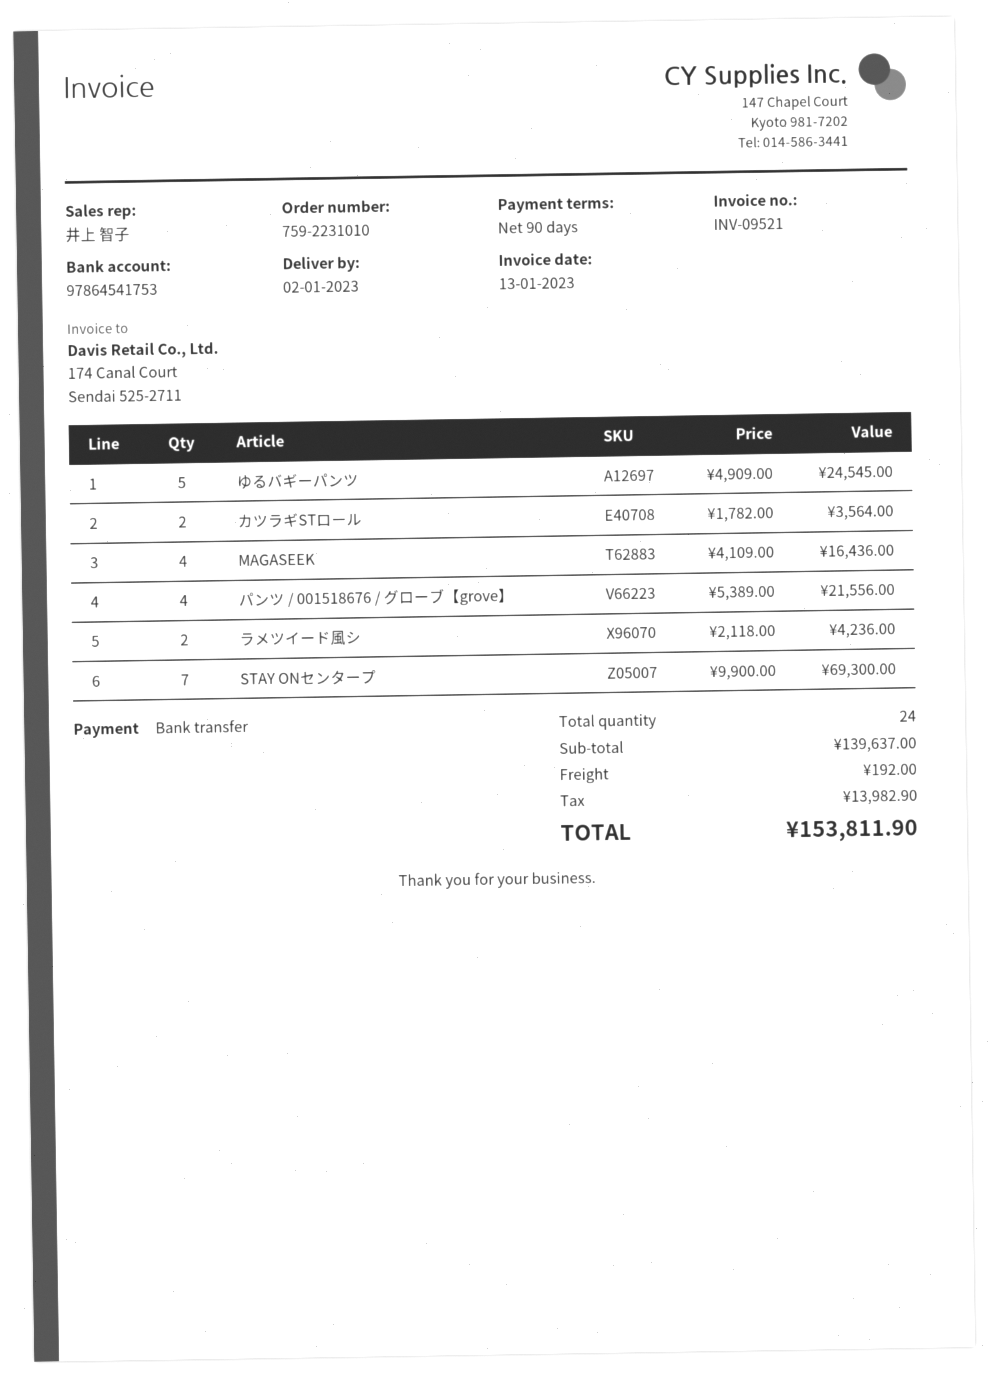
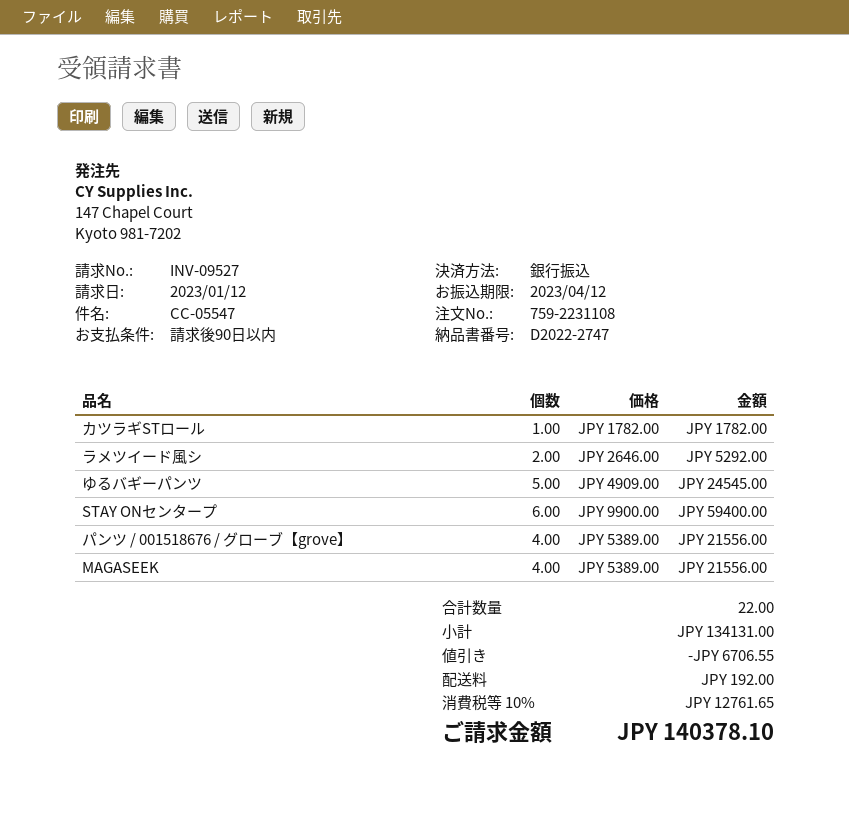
order number: 759-2231010 -> 759-2231108
invoice number: INV-09521 -> INV-09527
invoice date: 2023-01-13 -> 2023-01-12
カツラギSTロール: 2 x 1782.00 = 3564.00 -> 1 x 1782.00 = 1782.00
MAGASEEK: 4 x 4109.00 = 16436.00 -> 4 x 5389.00 = 21556.00
ラメツイード風シ: 2 x 2118.00 = 4236.00 -> 2 x 2646.00 = 5292.00
STAY ONセンタープ: 7 x 9900.00 = 69300.00 -> 6 x 9900.00 = 59400.00
total quantity: 24 -> 22
subtotal: 139637.00 -> 134131.00
discount: none -> 6706.55
tax: 13982.90 -> 12761.65
total: 153811.90 -> 140378.10

